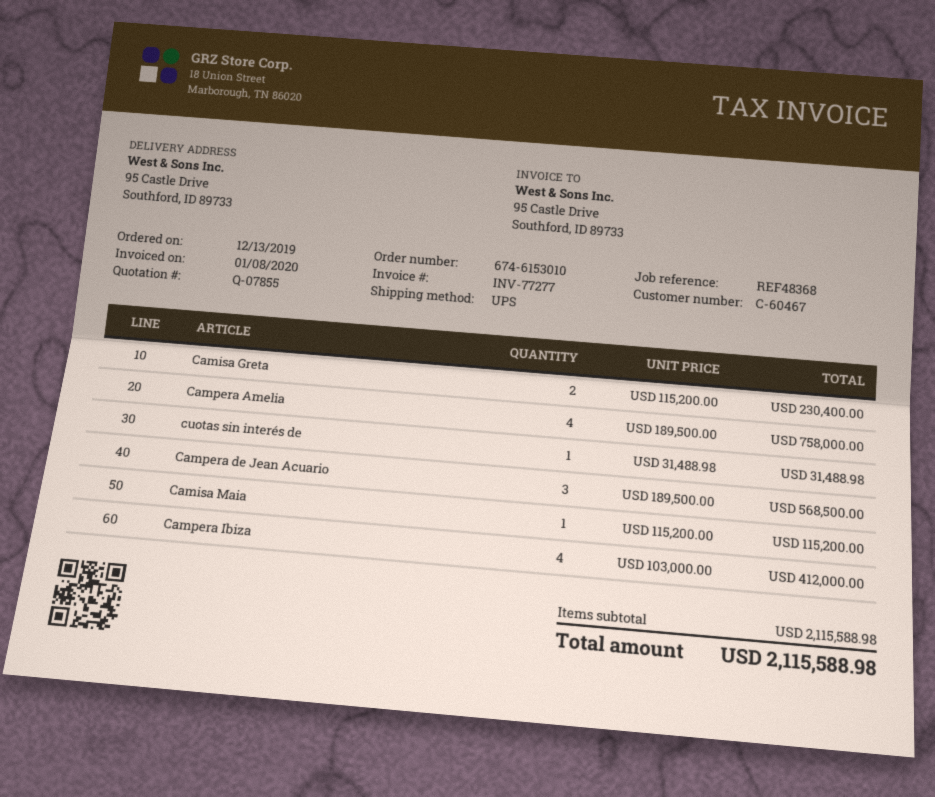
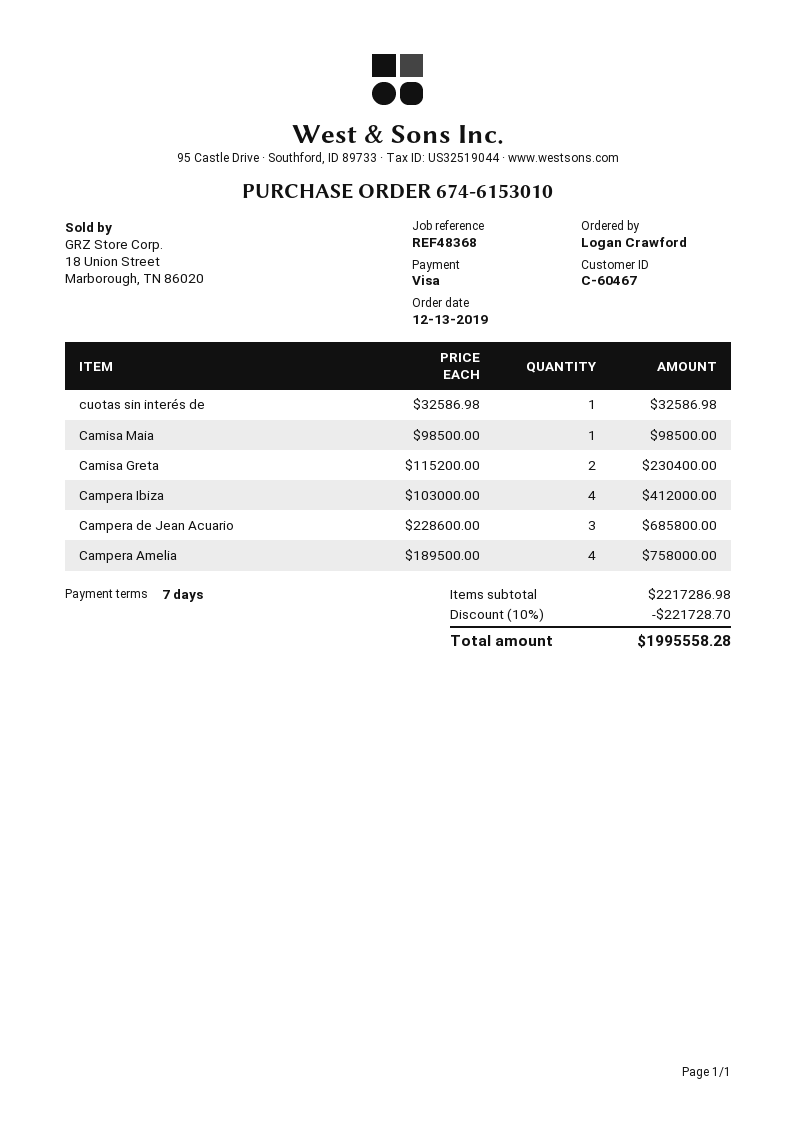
cuotas sin interés de: 1 x 31488.98 = 31488.98 -> 1 x 32586.98 = 32586.98
Campera de Jean Acuario: 3 x 189500.00 = 568500.00 -> 3 x 228600.00 = 685800.00
Camisa Maia: 1 x 115200.00 = 115200.00 -> 1 x 98500.00 = 98500.00
subtotal: 2115588.98 -> 2217286.98
discount: none -> 10% = 221728.70
total: 2115588.98 -> 1995558.28

